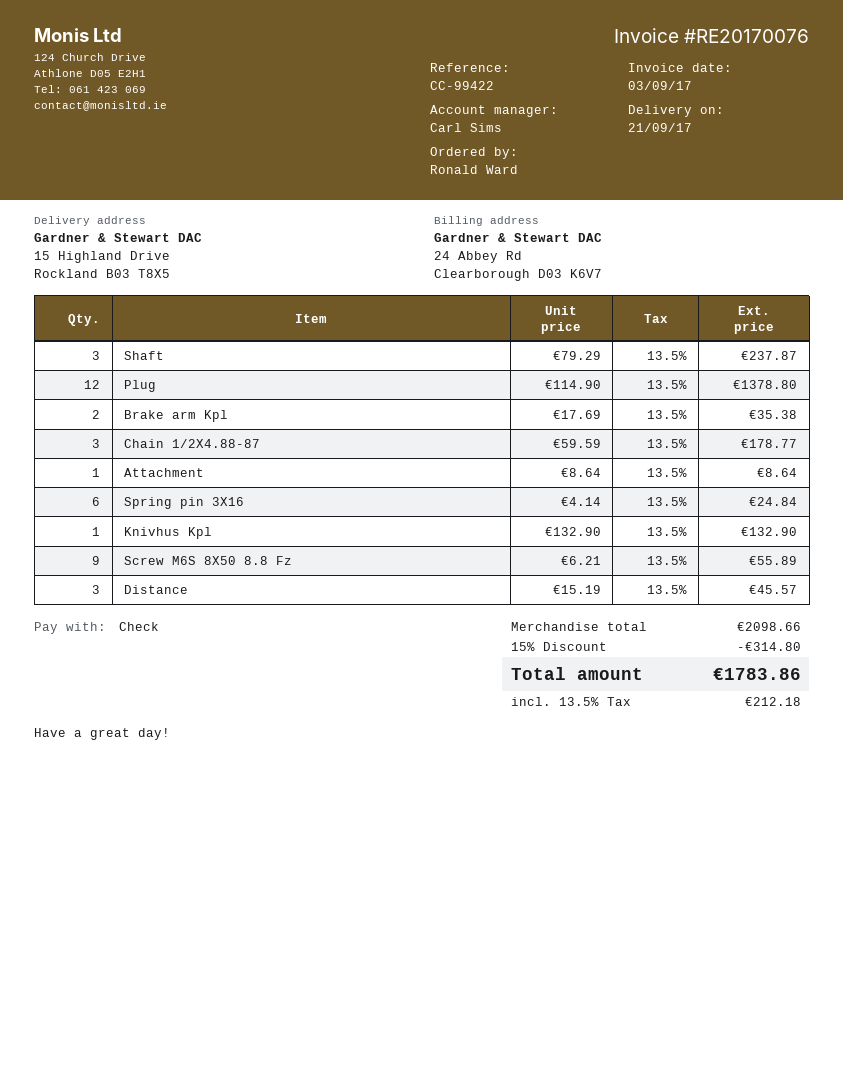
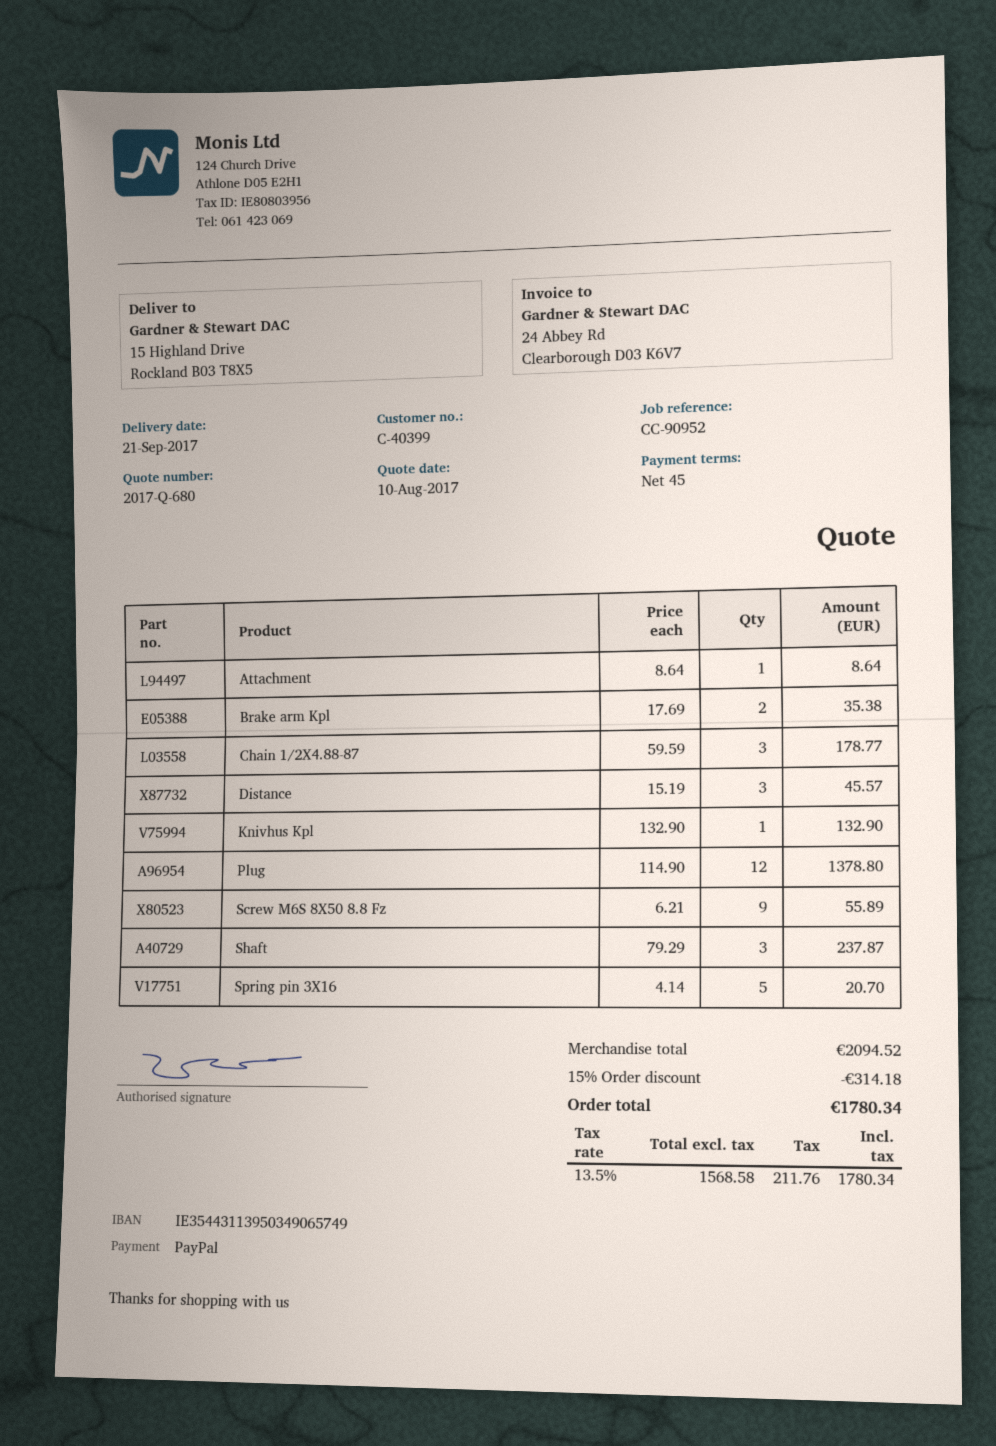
reference: CC-99422 -> CC-90952
payment method: cheque -> PayPal
Spring pin 3X16: 6 x 4.14 = 24.84 -> 5 x 4.14 = 20.70
subtotal: 2098.66 -> 2094.52
discount: 15% = 314.80 -> 15% = 314.18
tax: 13.5% = 212.18 -> 13.5% = 211.76
total: 1783.86 -> 1780.34

